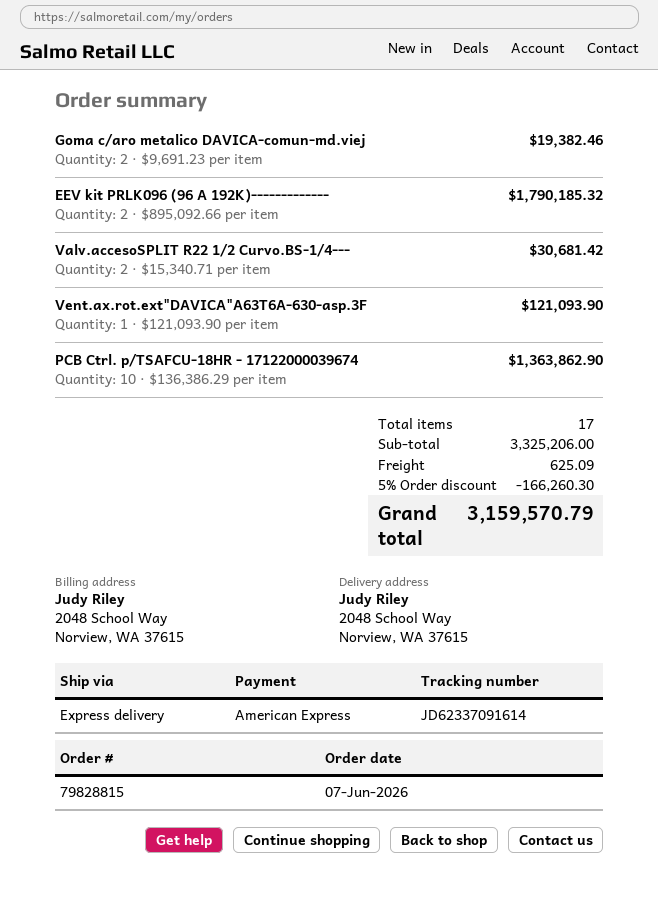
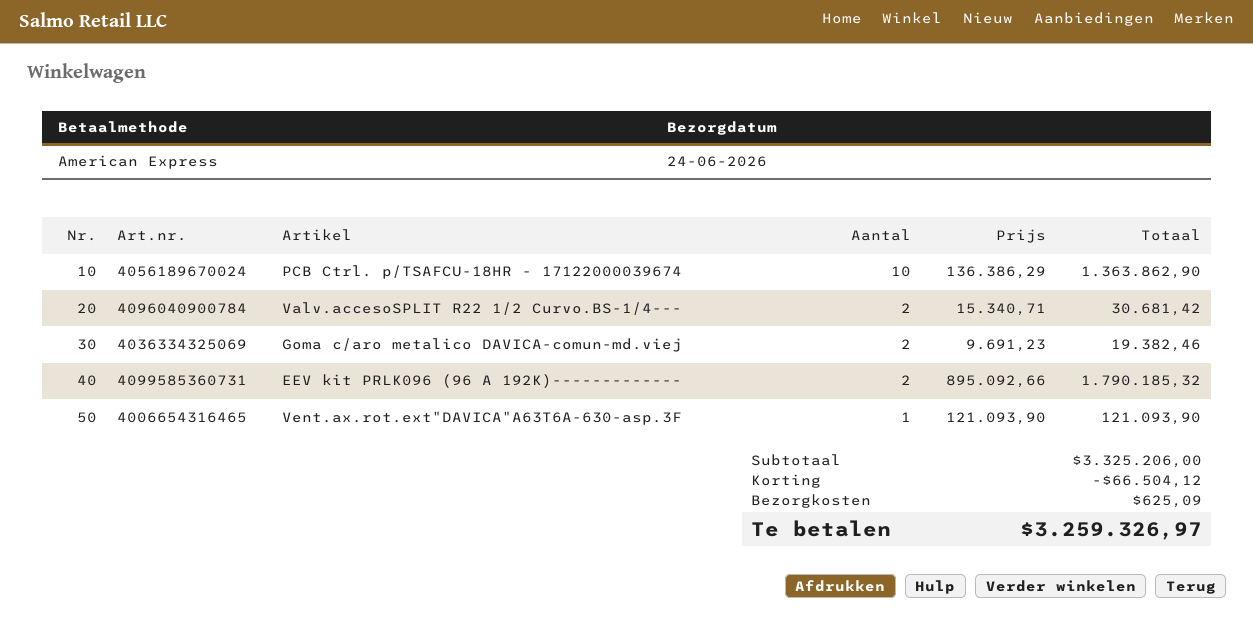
discount: 166260.30 -> 66504.12
total: 3159570.79 -> 3259326.97

